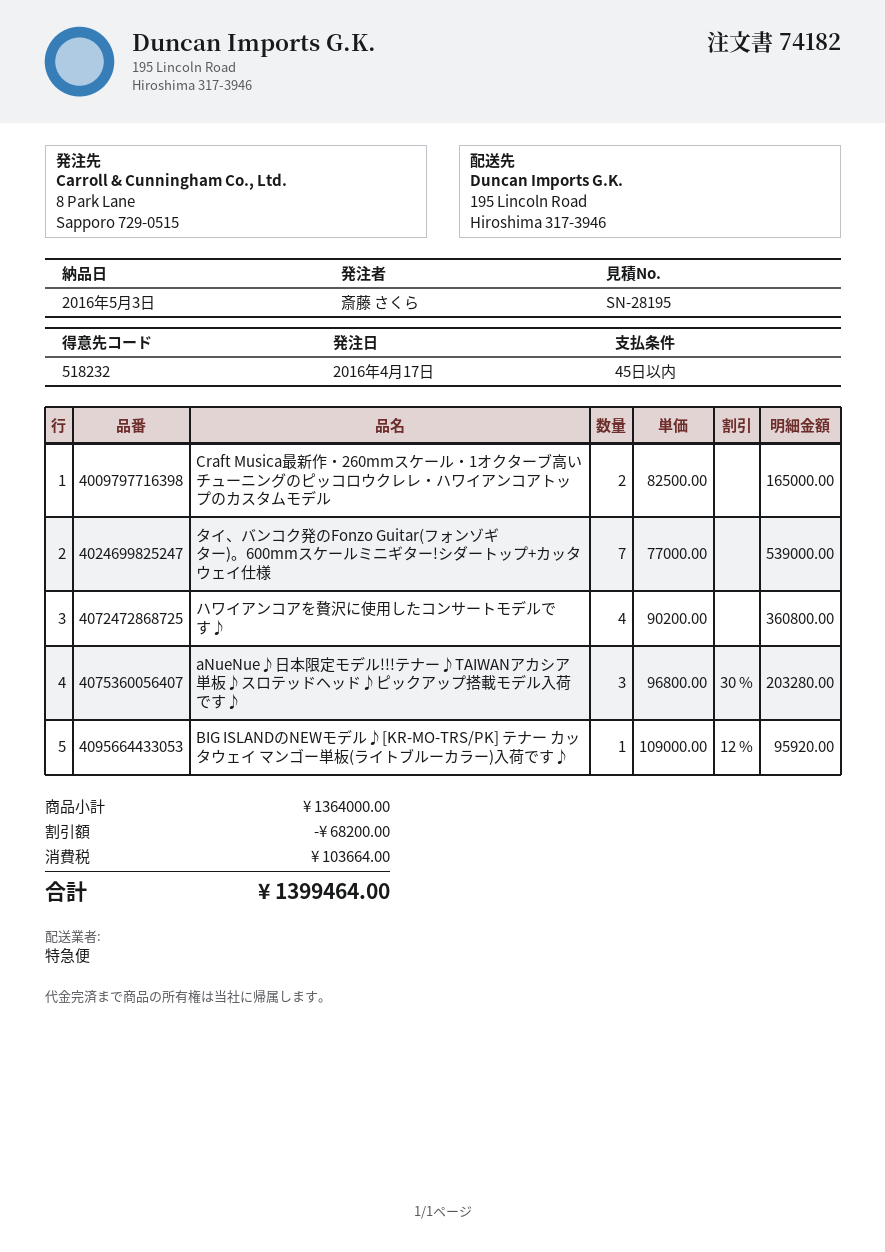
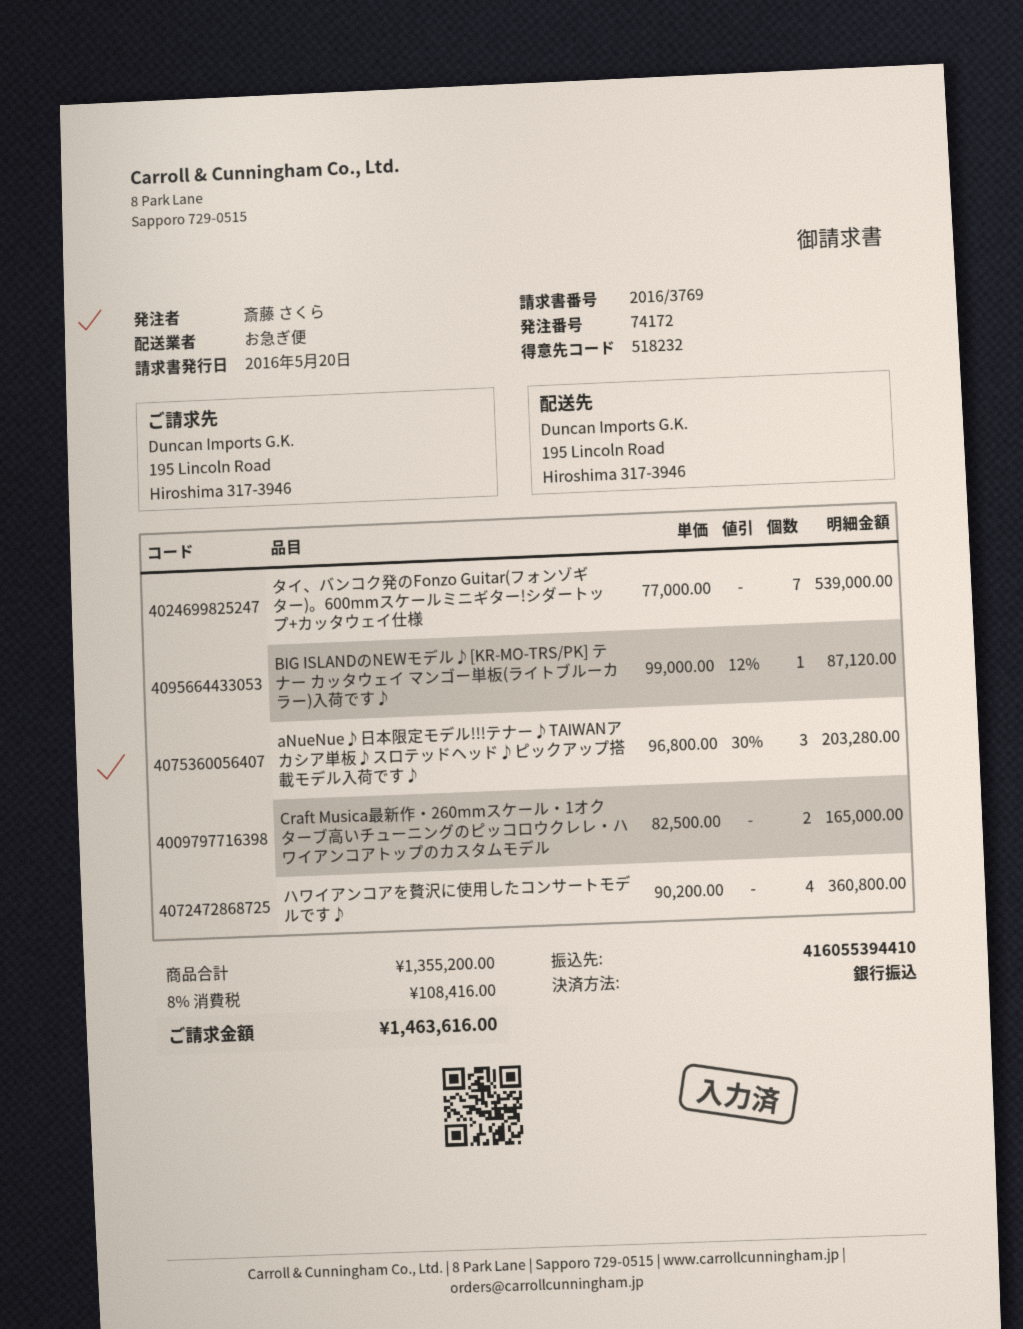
order number: 74182 -> 74172
BIG ISLANDのNEWモデル♪[KR-MO-TRS/PK] テナー カッタウェイ マンゴー単板(ライトブルーカラー)入荷です♪: 1 x 109000.00 - 12% = 95920.00 -> 1 x 99000.00 - 12% = 87120.00
subtotal: 1364000.00 -> 1355200.00
discount: 68200.00 -> none
tax: 103664.00 -> 108416.00
total: 1399464.00 -> 1463616.00

